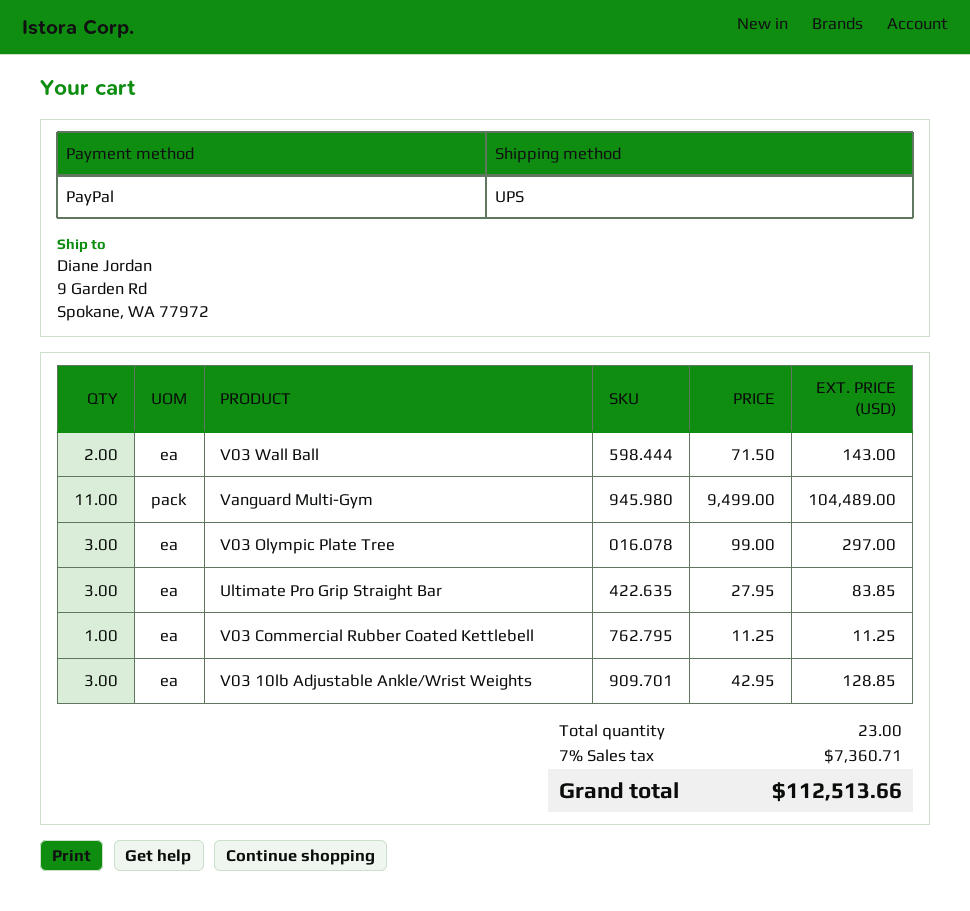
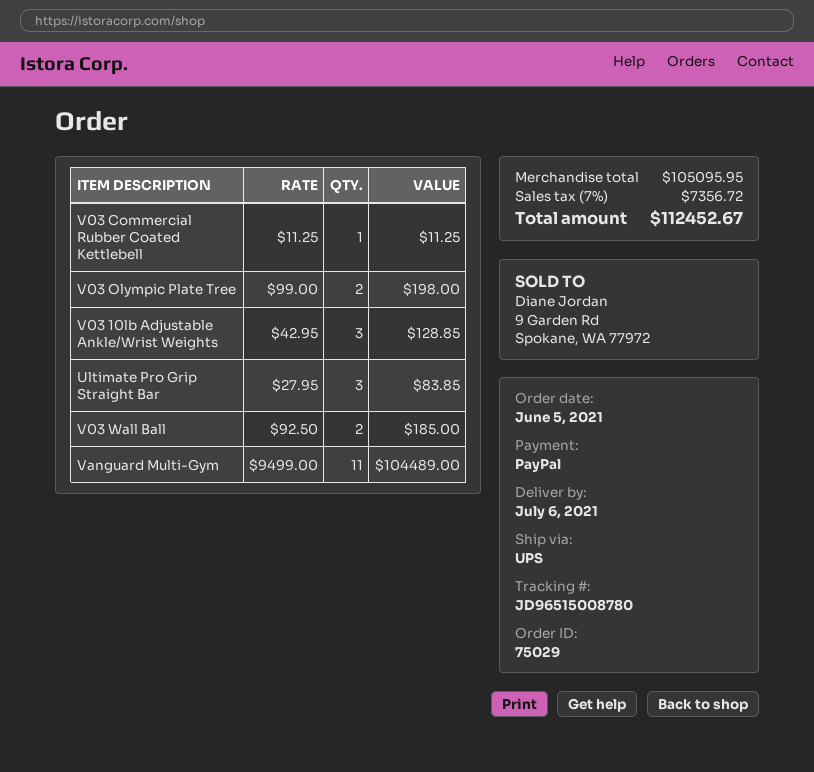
V03 Wall Ball: 2 x 71.50 = 143.00 -> 2 x 92.50 = 185.00
V03 Olympic Plate Tree: 3 x 99.00 = 297.00 -> 2 x 99.00 = 198.00
tax: 7% = 7360.71 -> 7% = 7356.72
total: 112513.66 -> 112452.67

